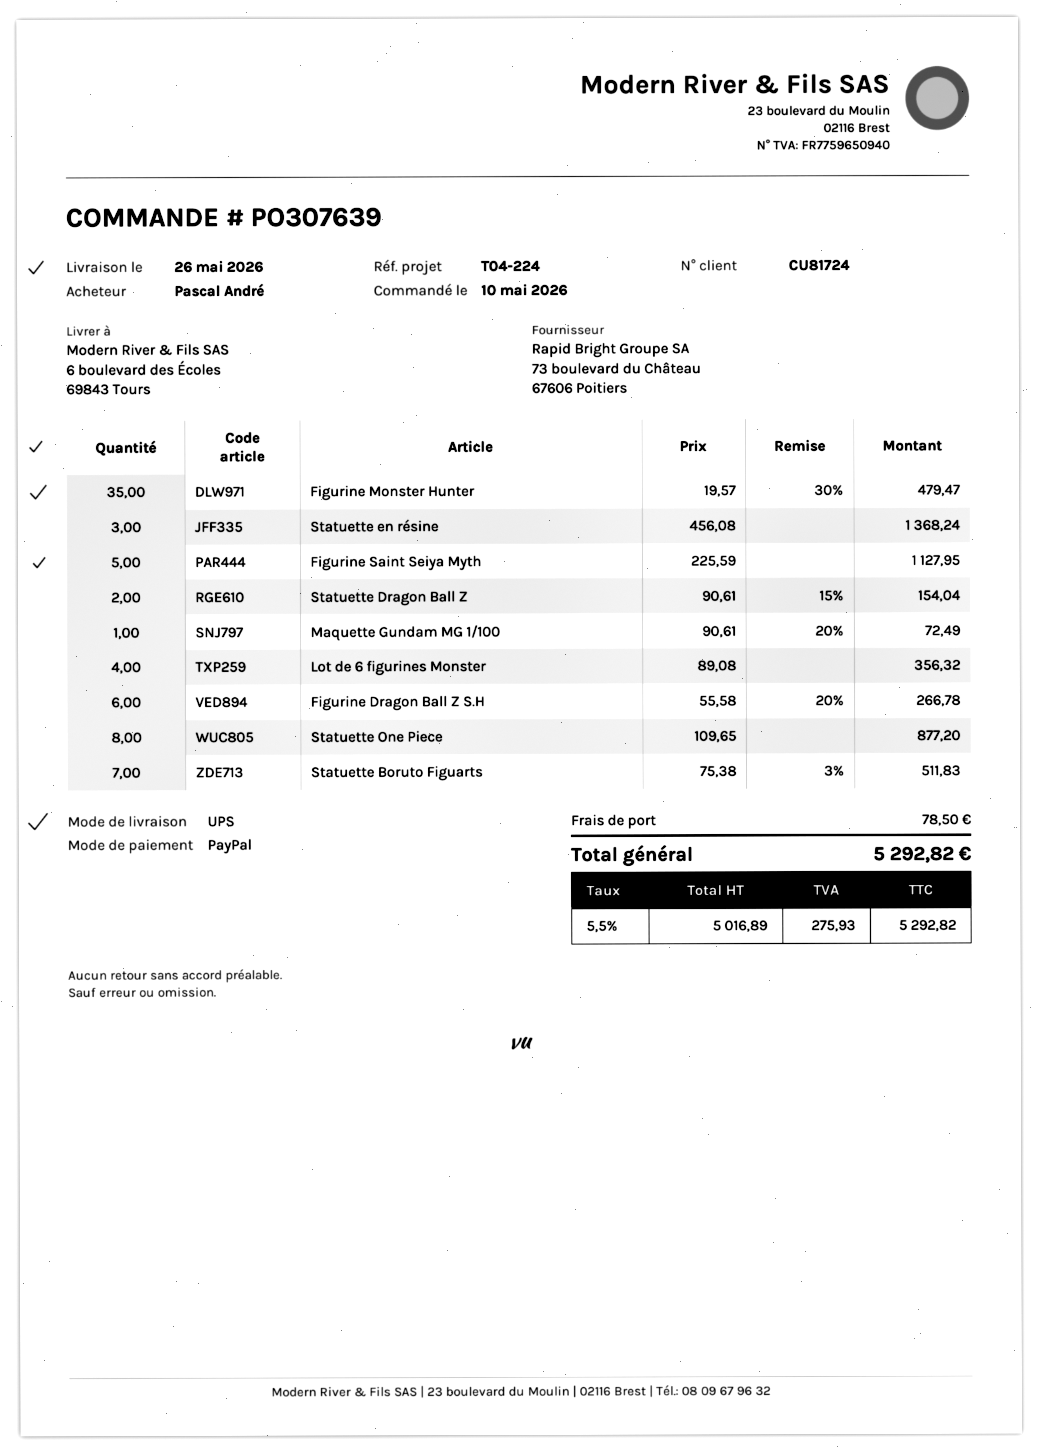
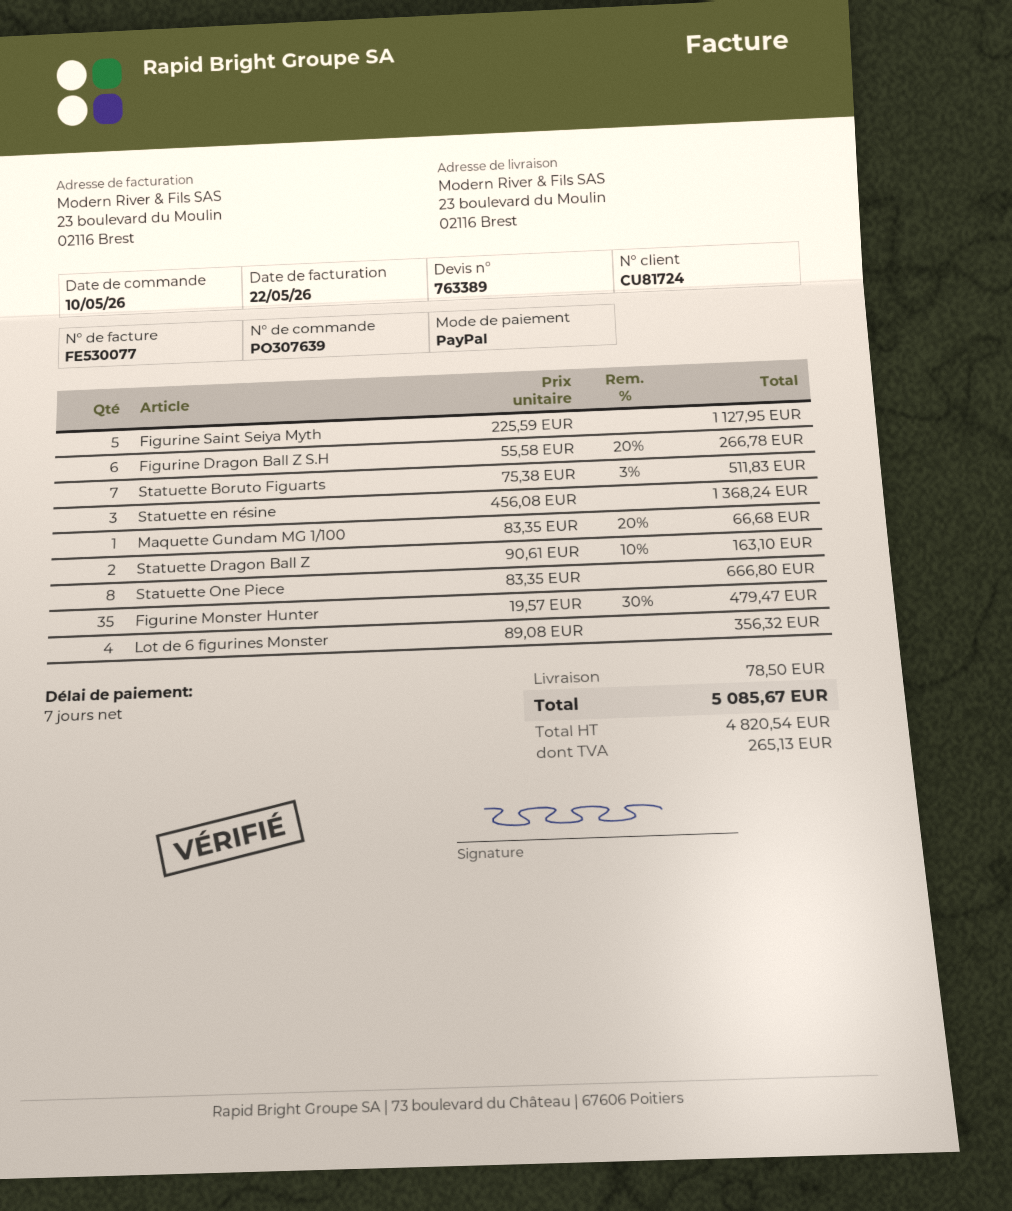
ship to: 6 boulevard des Écoles, 69843 Tours -> 23 boulevard du Moulin, 02116 Brest
Statuette Dragon Ball Z: 2 x 90.61 - 15% = 154.04 -> 2 x 90.61 - 10% = 163.10
Maquette Gundam MG 1/100: 1 x 90.61 - 20% = 72.49 -> 1 x 83.35 - 20% = 66.68
Statuette One Piece: 8 x 109.65 = 877.20 -> 8 x 83.35 = 666.80
net: 5016.89 -> 4820.54
tax: 275.93 -> 265.13
total: 5292.82 -> 5085.67

